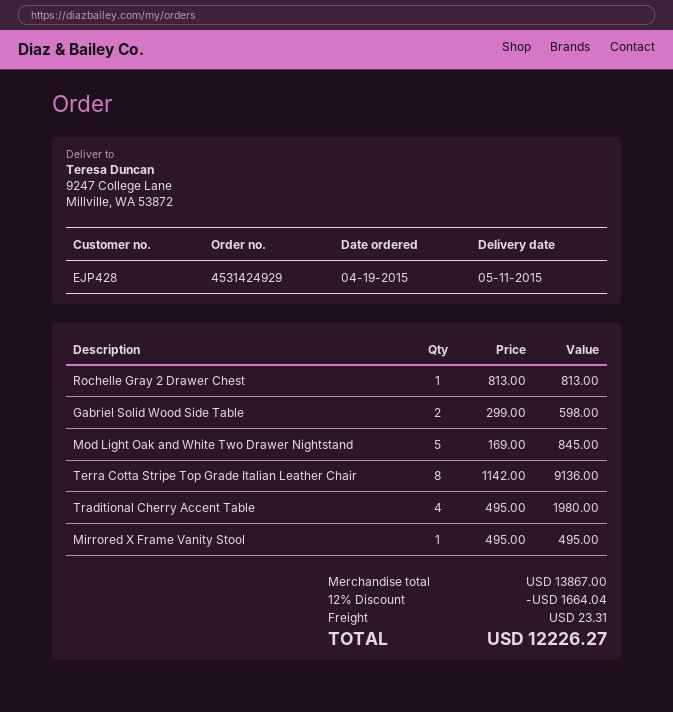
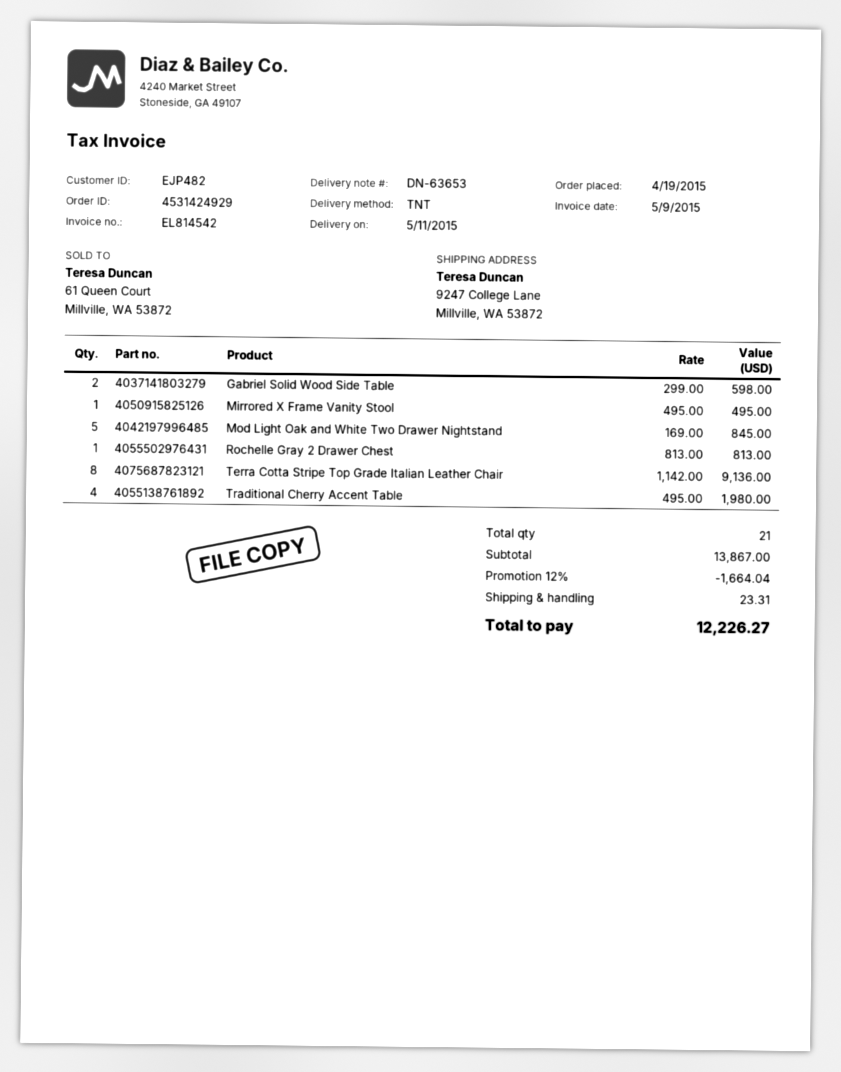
customer number: EJP428 -> EJP482

